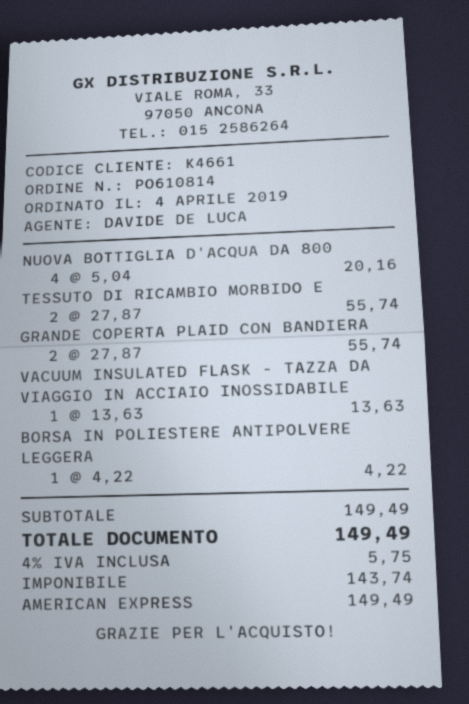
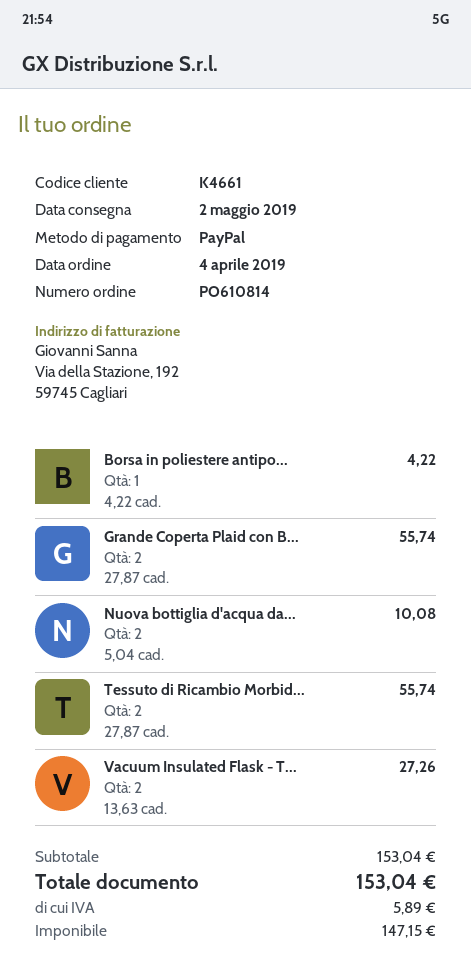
payment method: American Express -> PayPal
NUOVA BOTTIGLIA D'ACQUA DA 800: 4 x 5.04 = 20.16 -> 2 x 5.04 = 10.08
VACUUM INSULATED FLASK - TAZZA DA VIAGGIO IN ACCIAIO INOSSIDABILE: 1 x 13.63 = 13.63 -> 2 x 13.63 = 27.26
subtotal: 149.49 -> 153.04
net: 143.74 -> 147.15
tax: 5.75 -> 5.89
total: 149.49 -> 153.04

